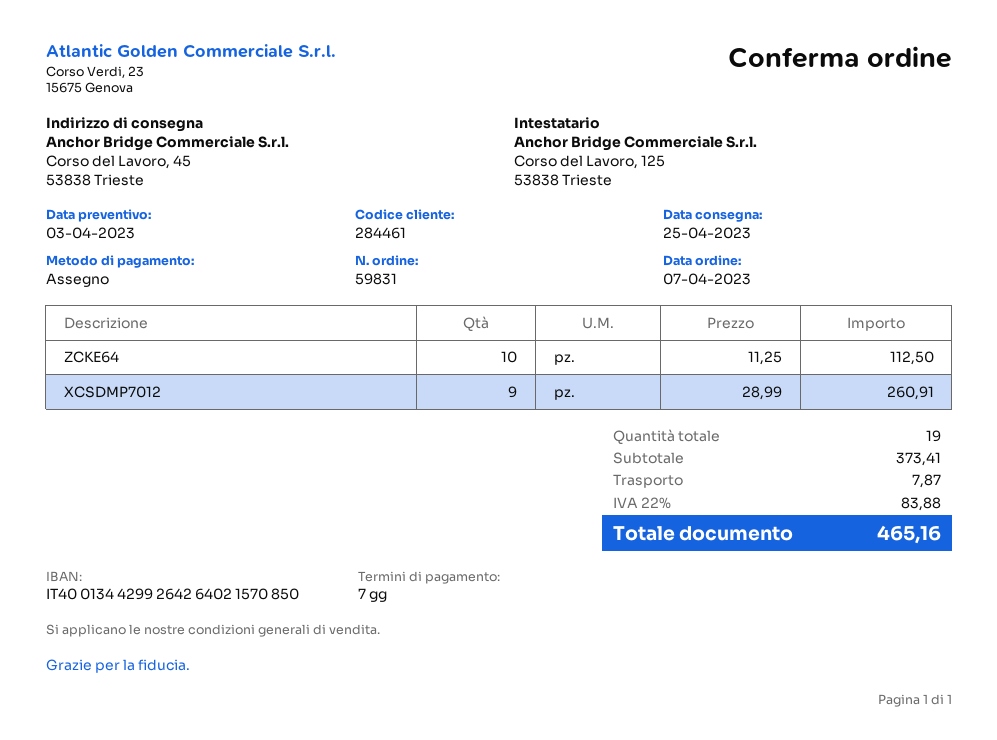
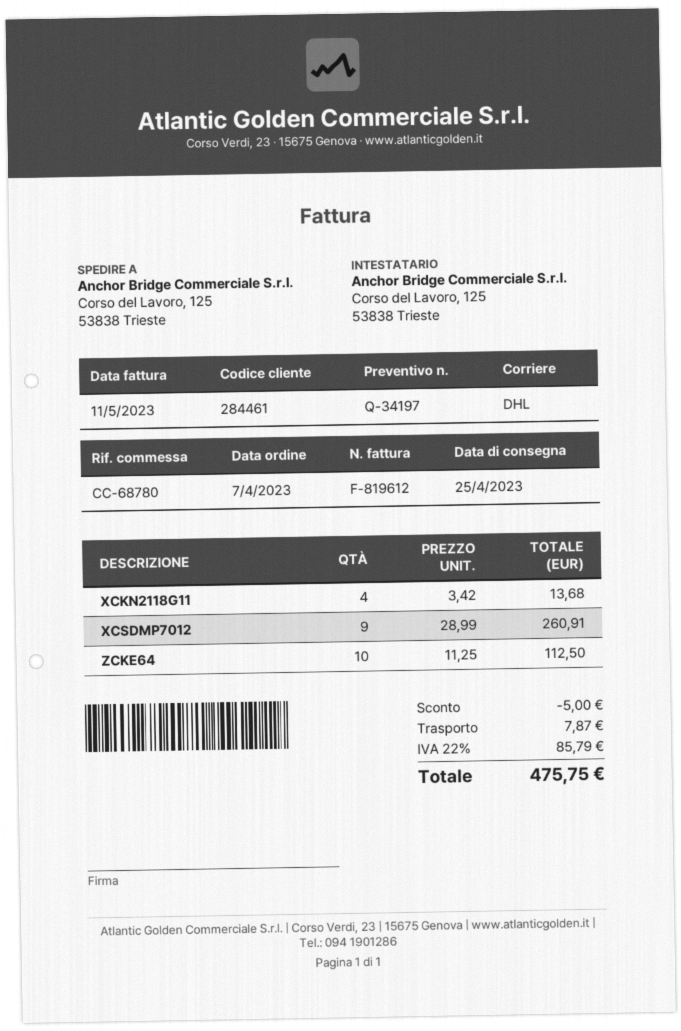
ship to: Corso del Lavoro, 45, 53838 Trieste -> Corso del Lavoro, 125, 53838 Trieste
XCKN2118G11: none -> 4 x 3.42 = 13.68
discount: none -> 5.00
tax: 22% = 83.88 -> 22% = 85.79
total: 465.16 -> 475.75

